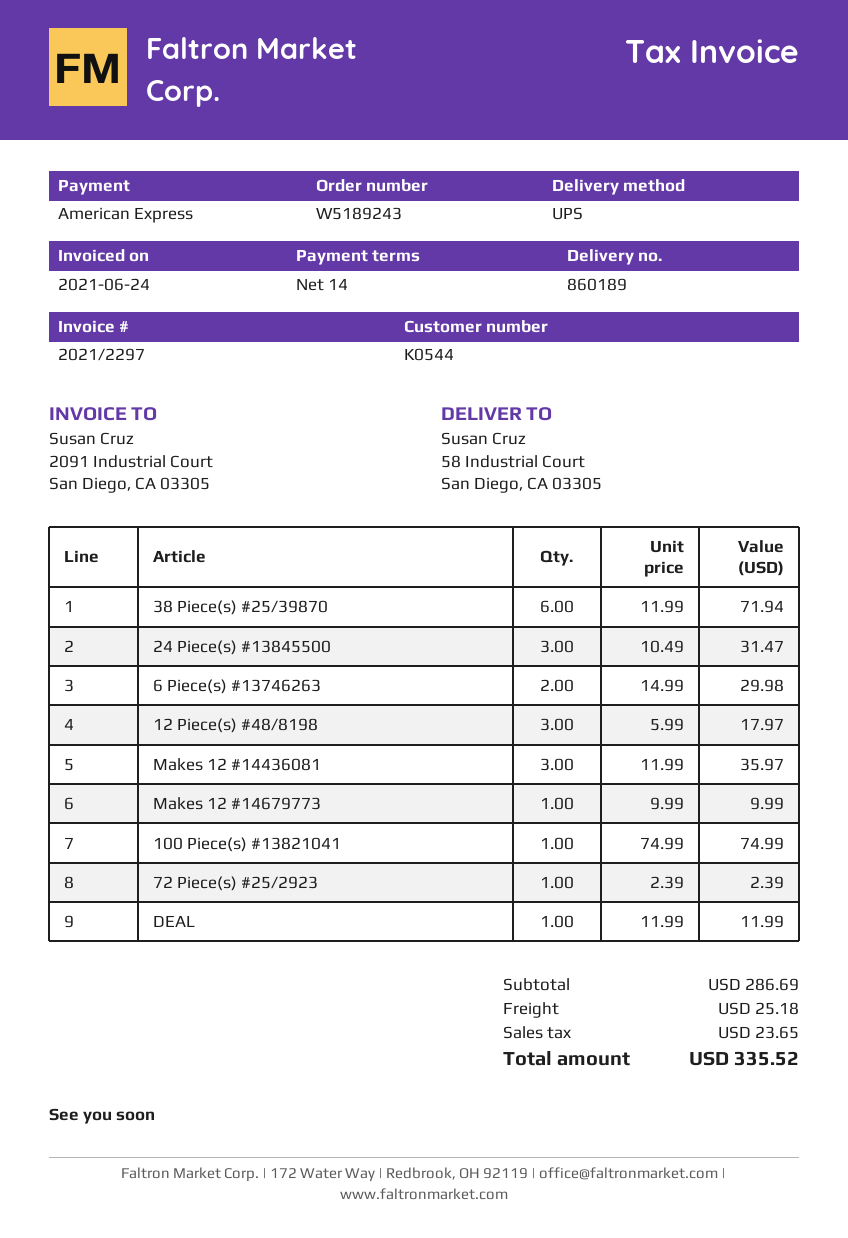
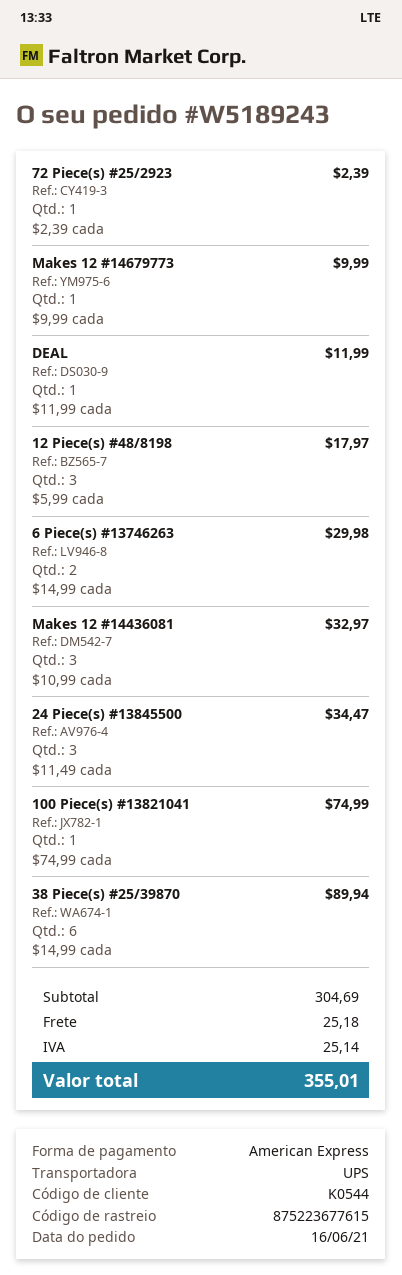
38 Piece(s) #25/39870: 6 x 11.99 = 71.94 -> 6 x 14.99 = 89.94
24 Piece(s) #13845500: 3 x 10.49 = 31.47 -> 3 x 11.49 = 34.47
Makes 12 #14436081: 3 x 11.99 = 35.97 -> 3 x 10.99 = 32.97
subtotal: 286.69 -> 304.69
tax: 23.65 -> 25.14
total: 335.52 -> 355.01

